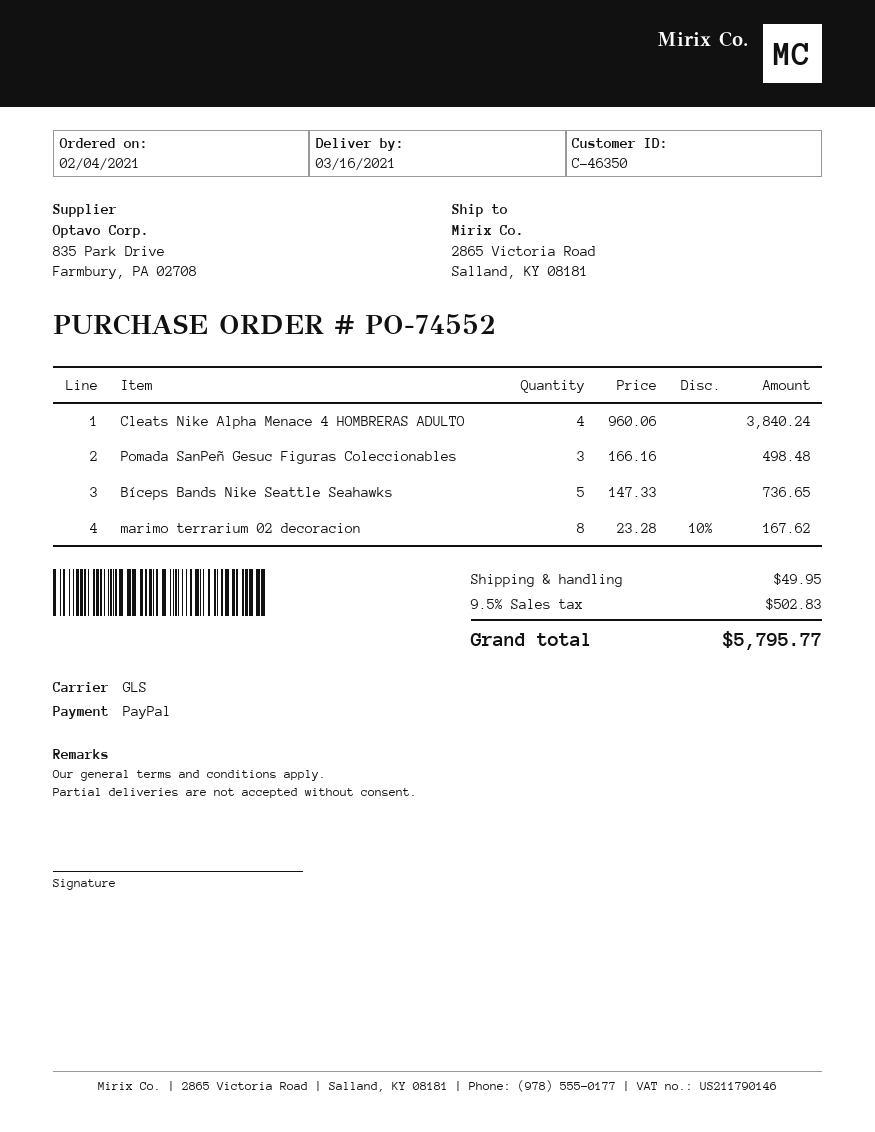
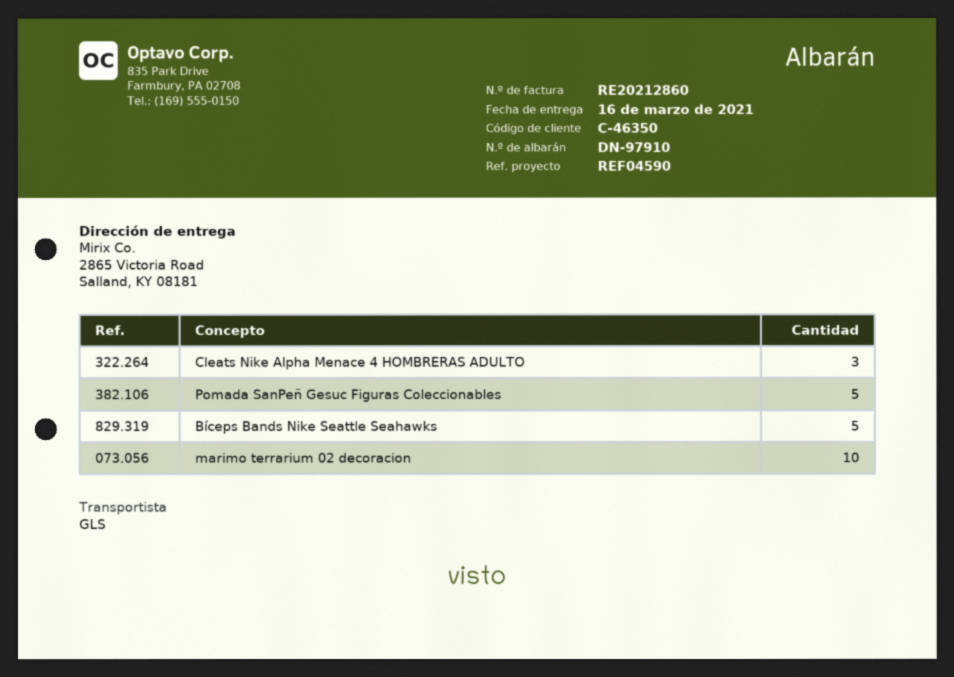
Cleats Nike Alpha Menace 4 HOMBRERAS ADULTO: 4 -> 3
Pomada SanPeñ Gesuc Figuras Coleccionables: 3 -> 5
marimo terrarium 02 decoracion: 8 -> 10

